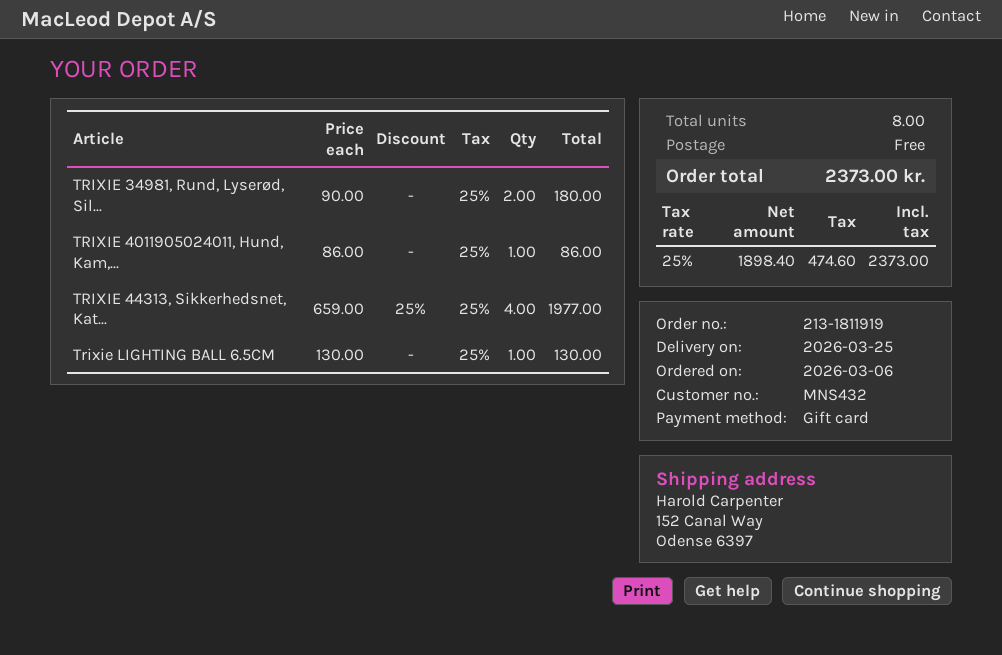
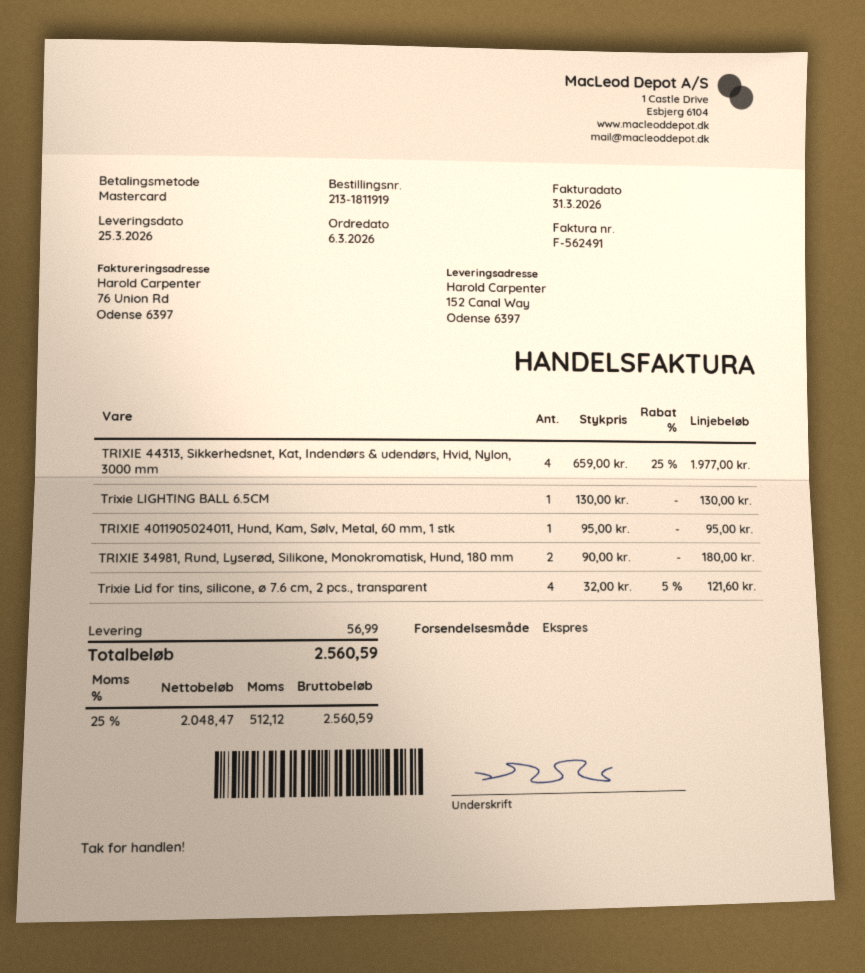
payment method: gift card -> Mastercard
TRIXIE 4011905024011, Hund, Kam,...: 1 x 86.00 = 86.00 -> 1 x 95.00 = 95.00
Trixie Lid for tins, silicone, ø 7.6 cm, 2 pcs., transparent: none -> 4 x 32.00 - 5% = 121.60
shipping: 0.00 -> 56.99
net: 1898.40 -> 2048.47
tax: 25% = 474.60 -> 25% = 512.12
total: 2373.00 -> 2560.59

